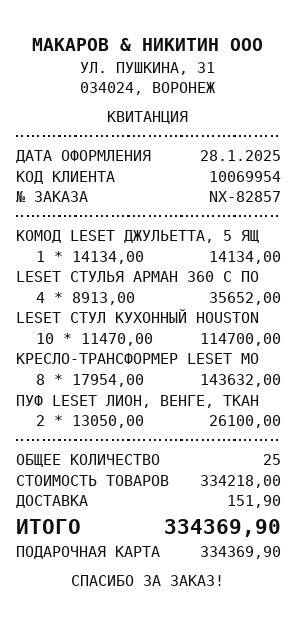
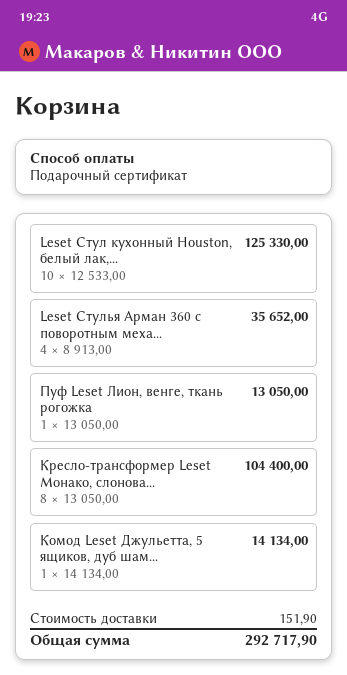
LESET СТУЛ КУХОННЫЙ HOUSTON: 10 x 11470.00 = 114700.00 -> 10 x 12533.00 = 125330.00
КРЕСЛО-ТРАНСФОРМЕР LESET МО: 8 x 17954.00 = 143632.00 -> 8 x 13050.00 = 104400.00
ПУФ LESET ЛИОН, ВЕНГЕ, ТКАН: 2 x 13050.00 = 26100.00 -> 1 x 13050.00 = 13050.00
total: 334369.90 -> 292717.90

